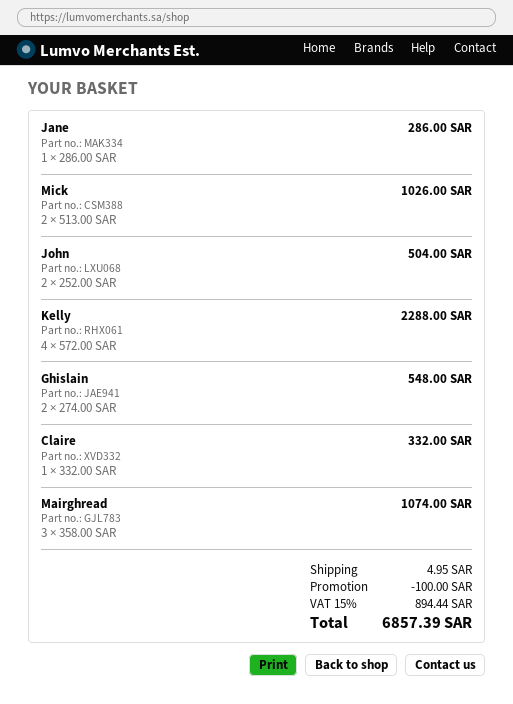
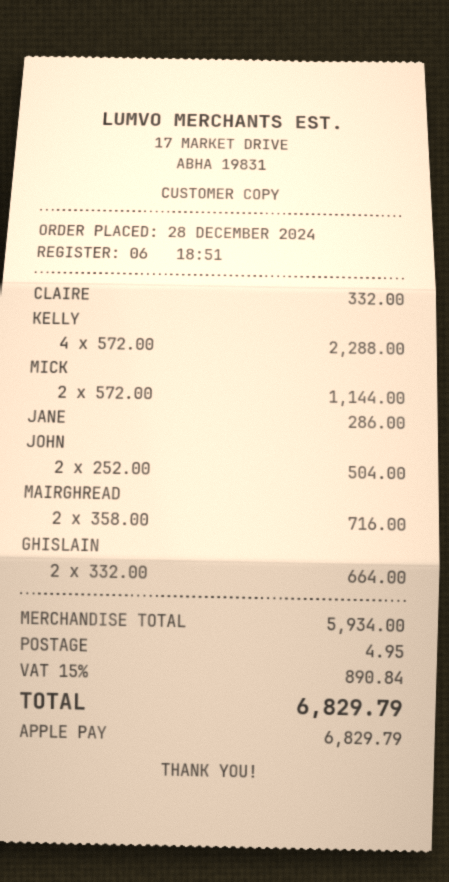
Mick: 2 x 513.00 = 1026.00 -> 2 x 572.00 = 1144.00
Ghislain: 2 x 274.00 = 548.00 -> 2 x 332.00 = 664.00
Mairghread: 3 x 358.00 = 1074.00 -> 2 x 358.00 = 716.00
discount: 100.00 -> none
tax: 15% = 894.44 -> 15% = 890.84
total: 6857.39 -> 6829.79

